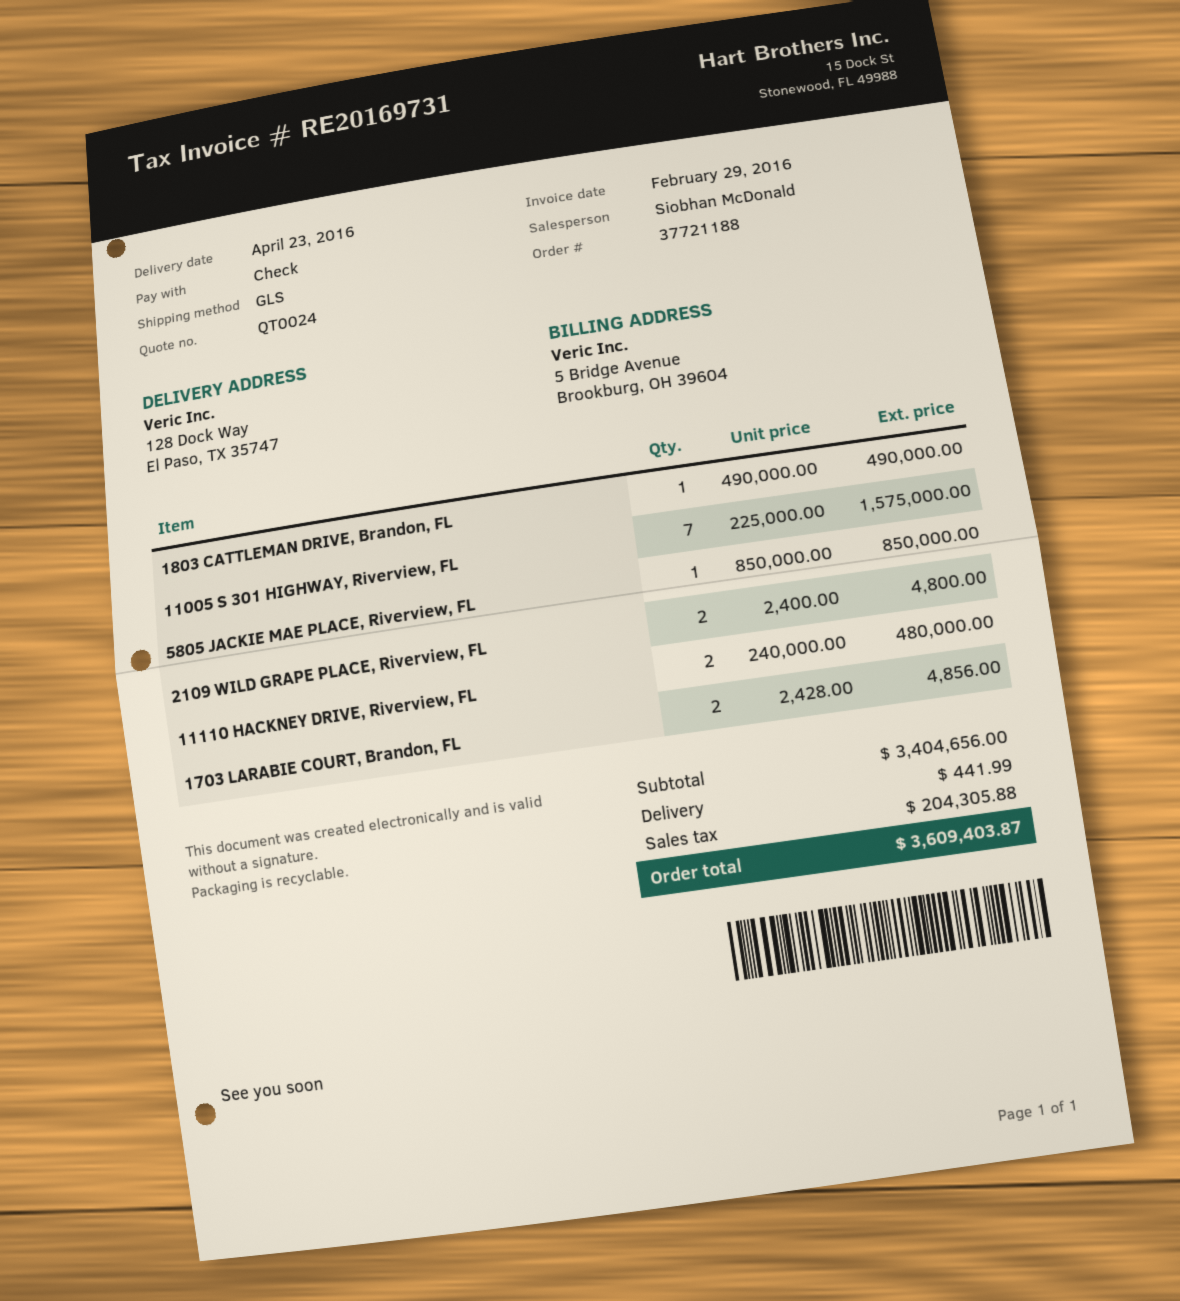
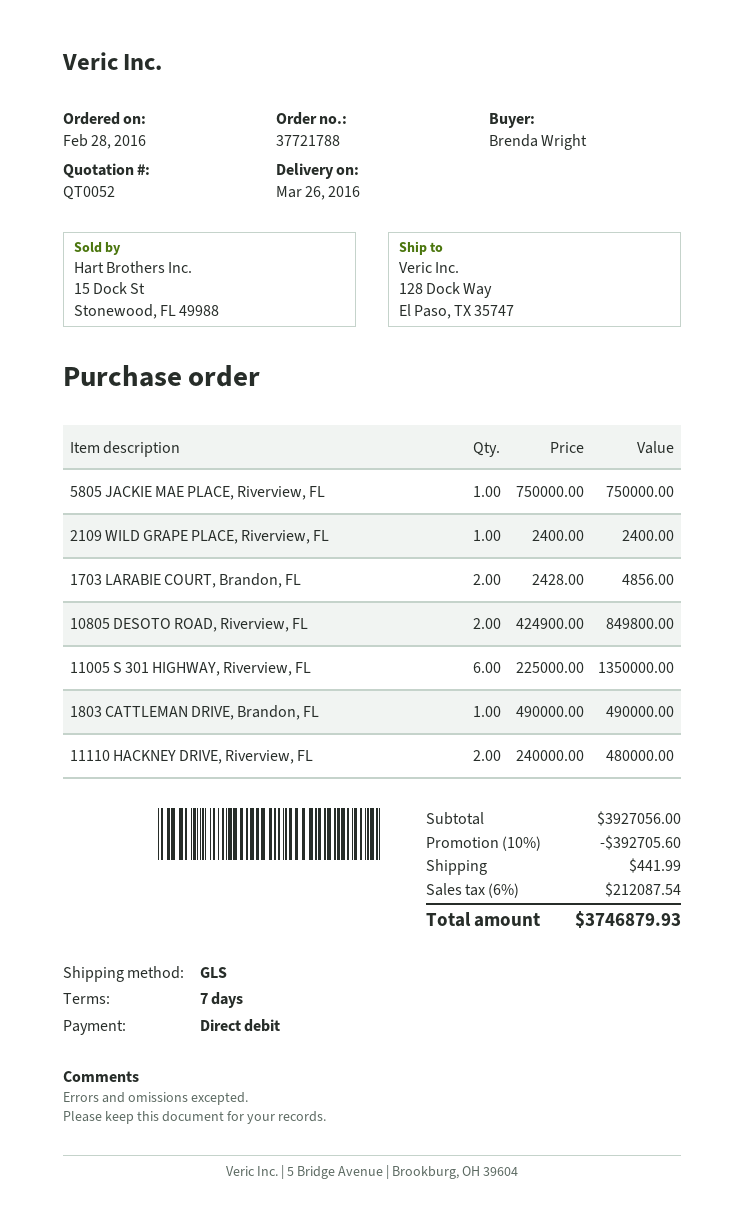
quote number: QT0024 -> QT0052
order number: 37721188 -> 37721788
delivery date: 2016-04-23 -> 2016-03-26
payment method: cheque -> direct debit
11005 S 301 HIGHWAY, Riverview, FL: 7 x 225000.00 = 1575000.00 -> 6 x 225000.00 = 1350000.00
5805 JACKIE MAE PLACE, Riverview, FL: 1 x 850000.00 = 850000.00 -> 1 x 750000.00 = 750000.00
2109 WILD GRAPE PLACE, Riverview, FL: 2 x 2400.00 = 4800.00 -> 1 x 2400.00 = 2400.00
10805 DESOTO ROAD, Riverview, FL: none -> 2 x 424900.00 = 849800.00
subtotal: 3404656.00 -> 3927056.00
discount: none -> 10% = 392705.60
tax: 204305.88 -> 212087.54
total: 3609403.87 -> 3746879.93

